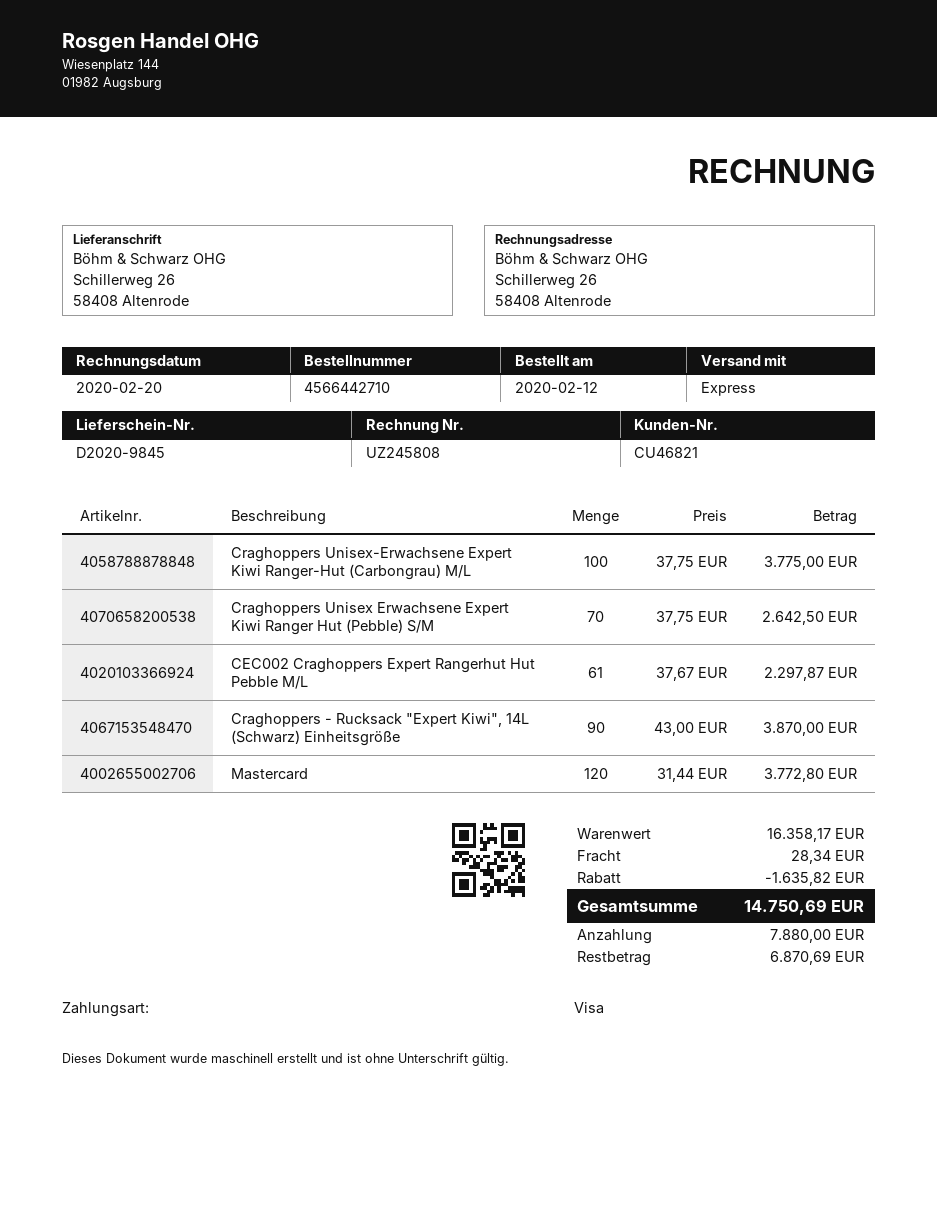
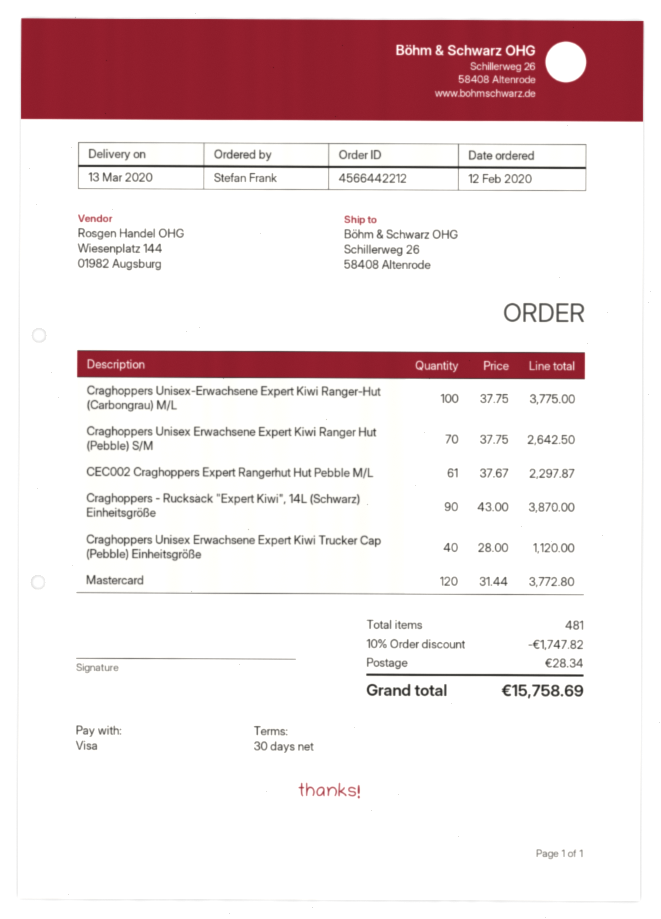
order number: 4566442710 -> 4566442212
Craghoppers Unisex Erwachsene Expert Kiwi Trucker Cap (Pebble) Einheitsgröße: none -> 40 x 28.00 = 1120.00
discount: 1635.82 -> 1747.82
total: 14750.69 -> 15758.69

